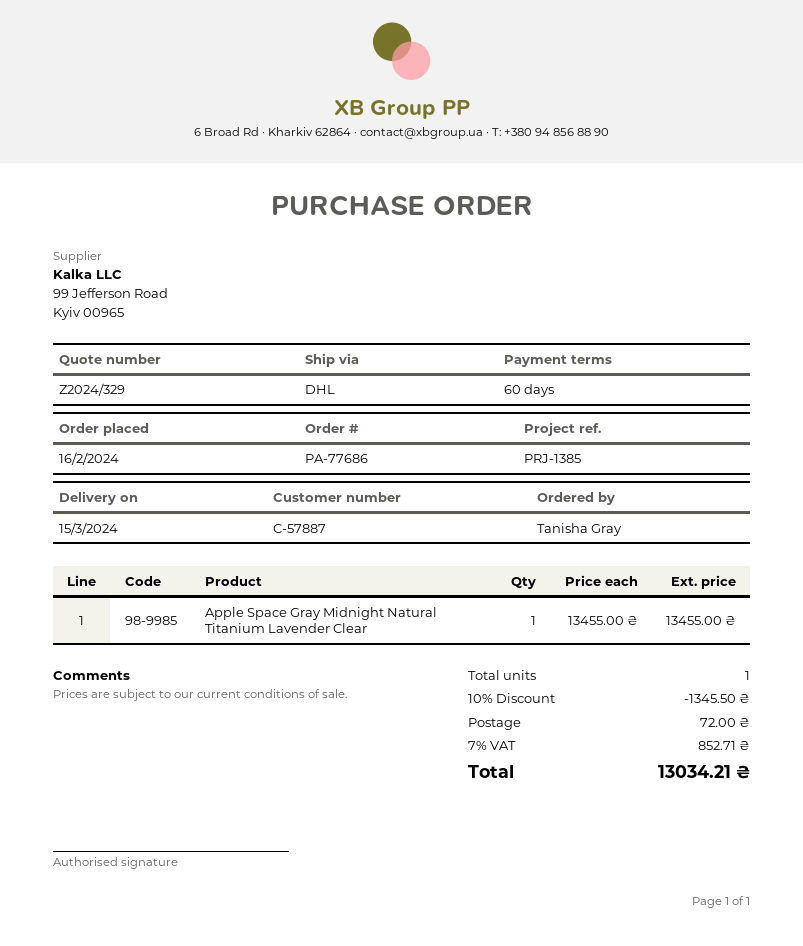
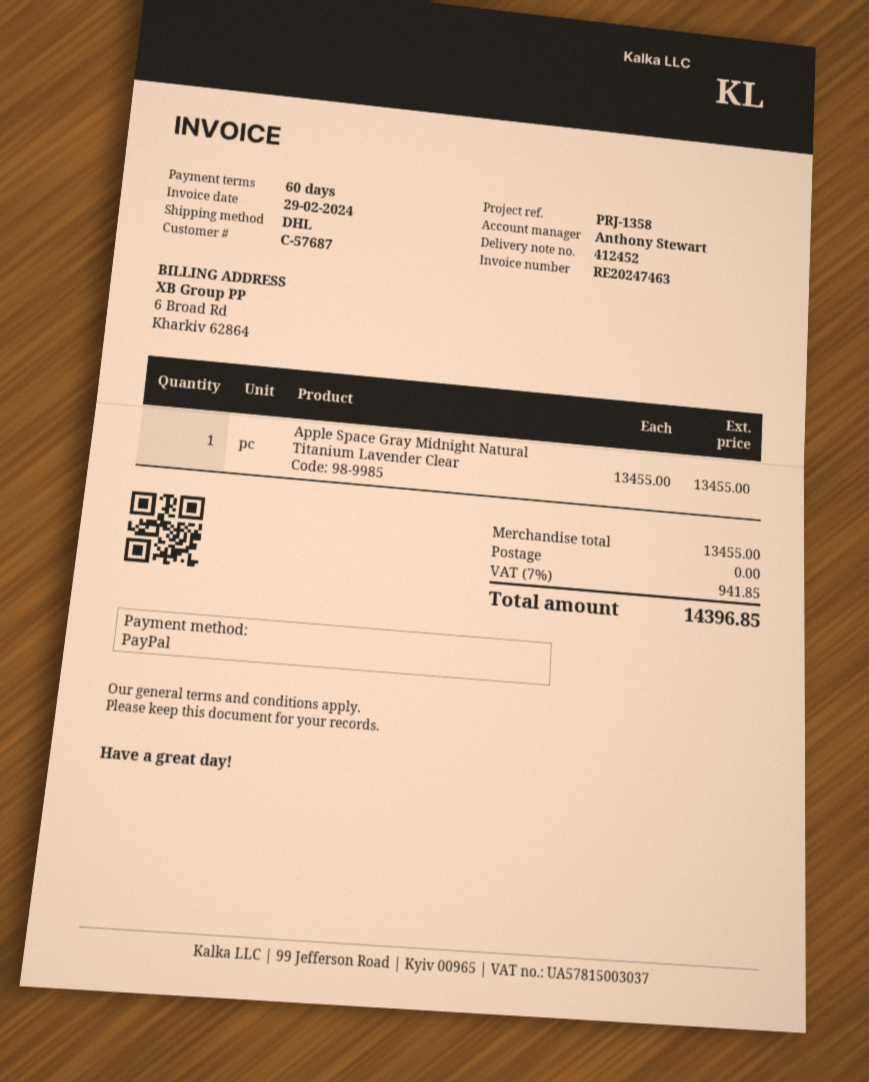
customer number: C-57887 -> C-57687
reference: PRJ-1385 -> PRJ-1358
discount: 10% = 1345.50 -> none
shipping: 72.00 -> 0.00
tax: 7% = 852.71 -> 7% = 941.85
total: 13034.21 -> 14396.85

